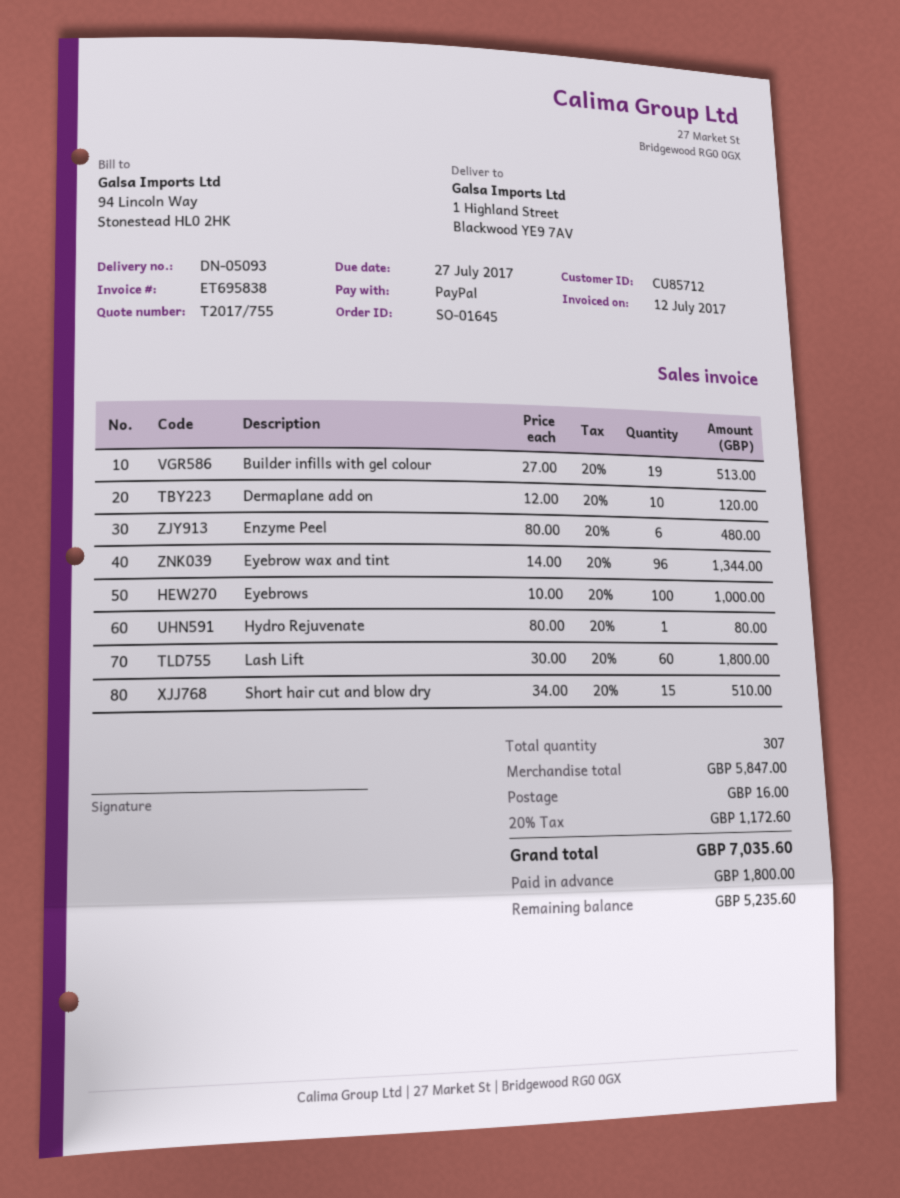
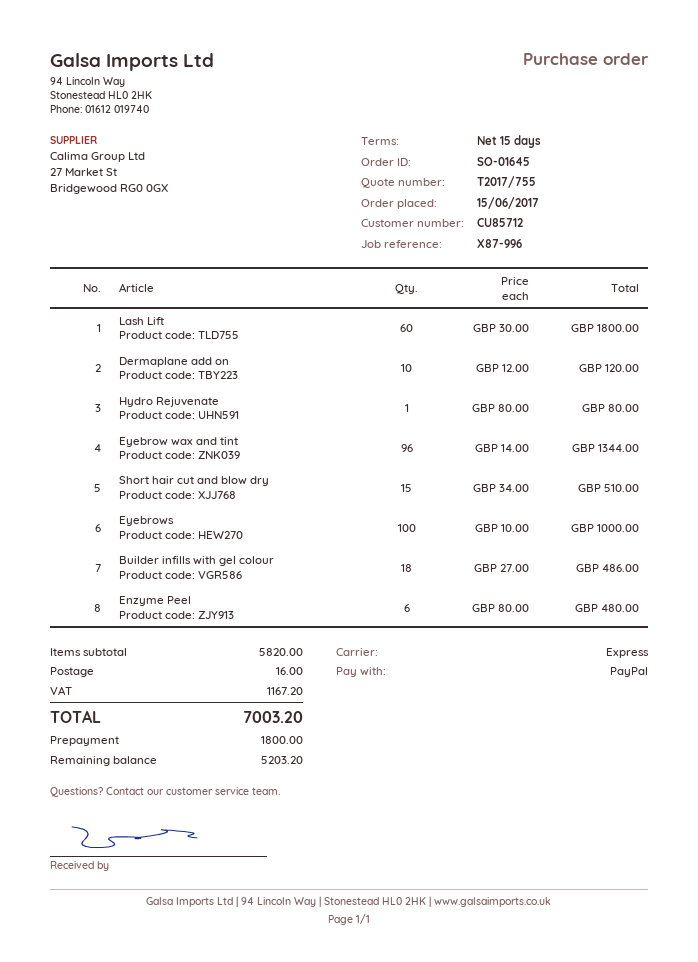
Builder infills with gel colour: 19 x 27.00 = 513.00 -> 18 x 27.00 = 486.00
subtotal: 5847.00 -> 5820.00
tax: 1172.60 -> 1167.20
total: 7035.60 -> 7003.20
balance: 5235.60 -> 5203.20

